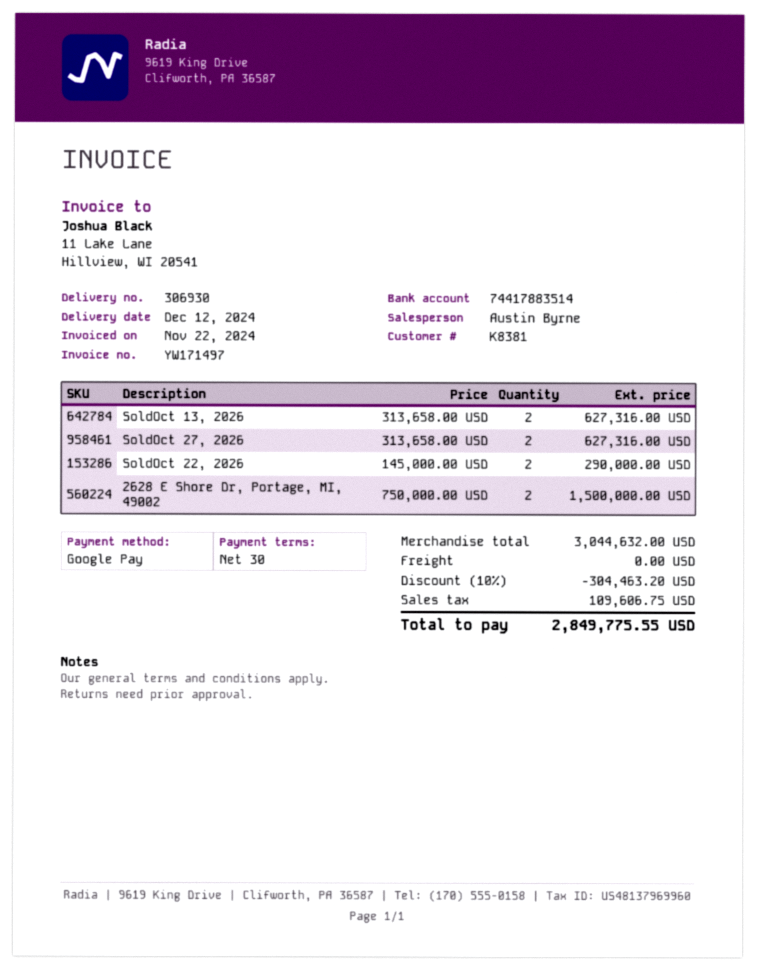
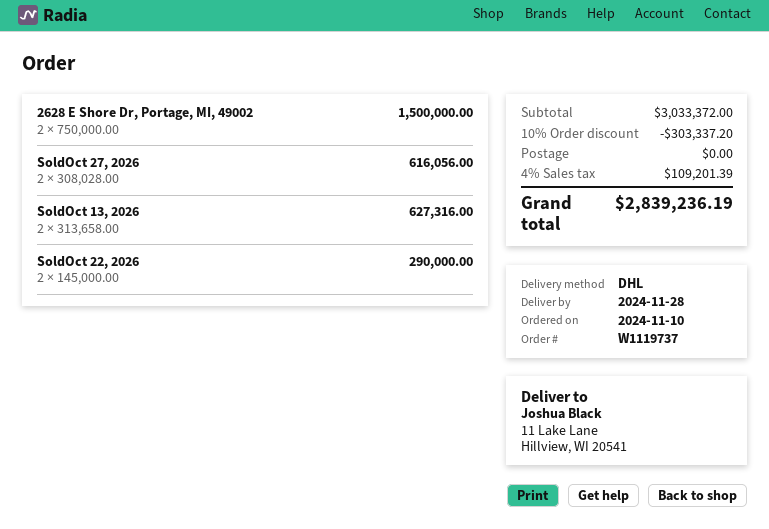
delivery date: 2024-12-12 -> 2024-11-28
SoldOct 27, 2026: 2 x 313658.00 = 627316.00 -> 2 x 308028.00 = 616056.00
subtotal: 3044632.00 -> 3033372.00
discount: 10% = 304463.20 -> 10% = 303337.20
tax: 109606.75 -> 109201.39
total: 2849775.55 -> 2839236.19

